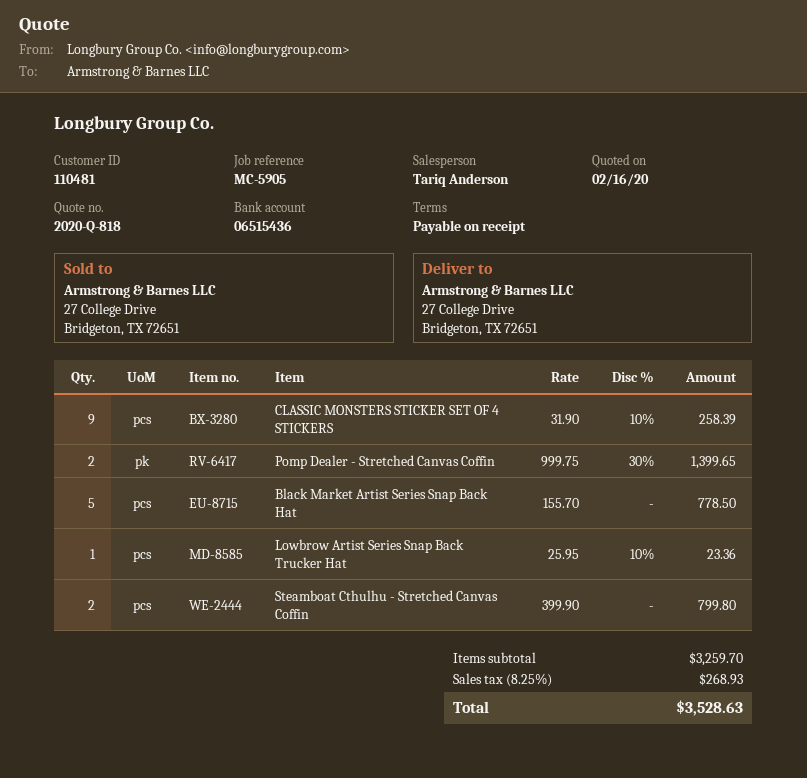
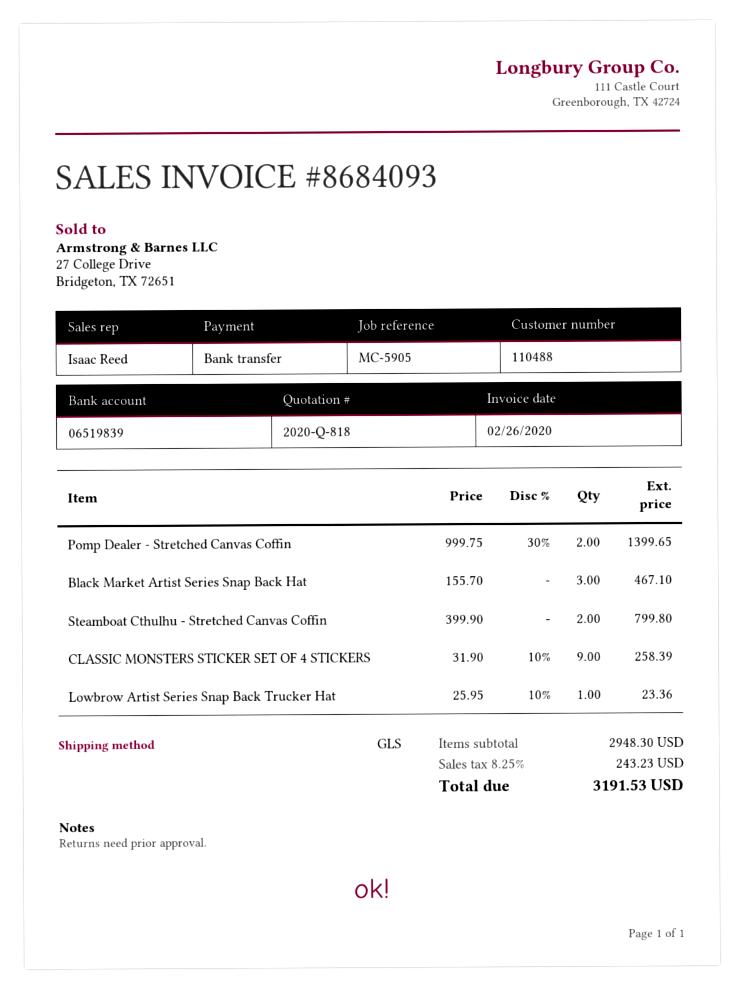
customer number: 110481 -> 110488
sales rep: Tariq Anderson -> Isaac Reed
bank account: 06515436 -> 06519839
Black Market Artist Series Snap Back Hat: 5 x 155.70 = 778.50 -> 3 x 155.70 = 467.10
subtotal: 3259.70 -> 2948.30
tax: 8.25% = 268.93 -> 8.25% = 243.23
total: 3528.63 -> 3191.53

